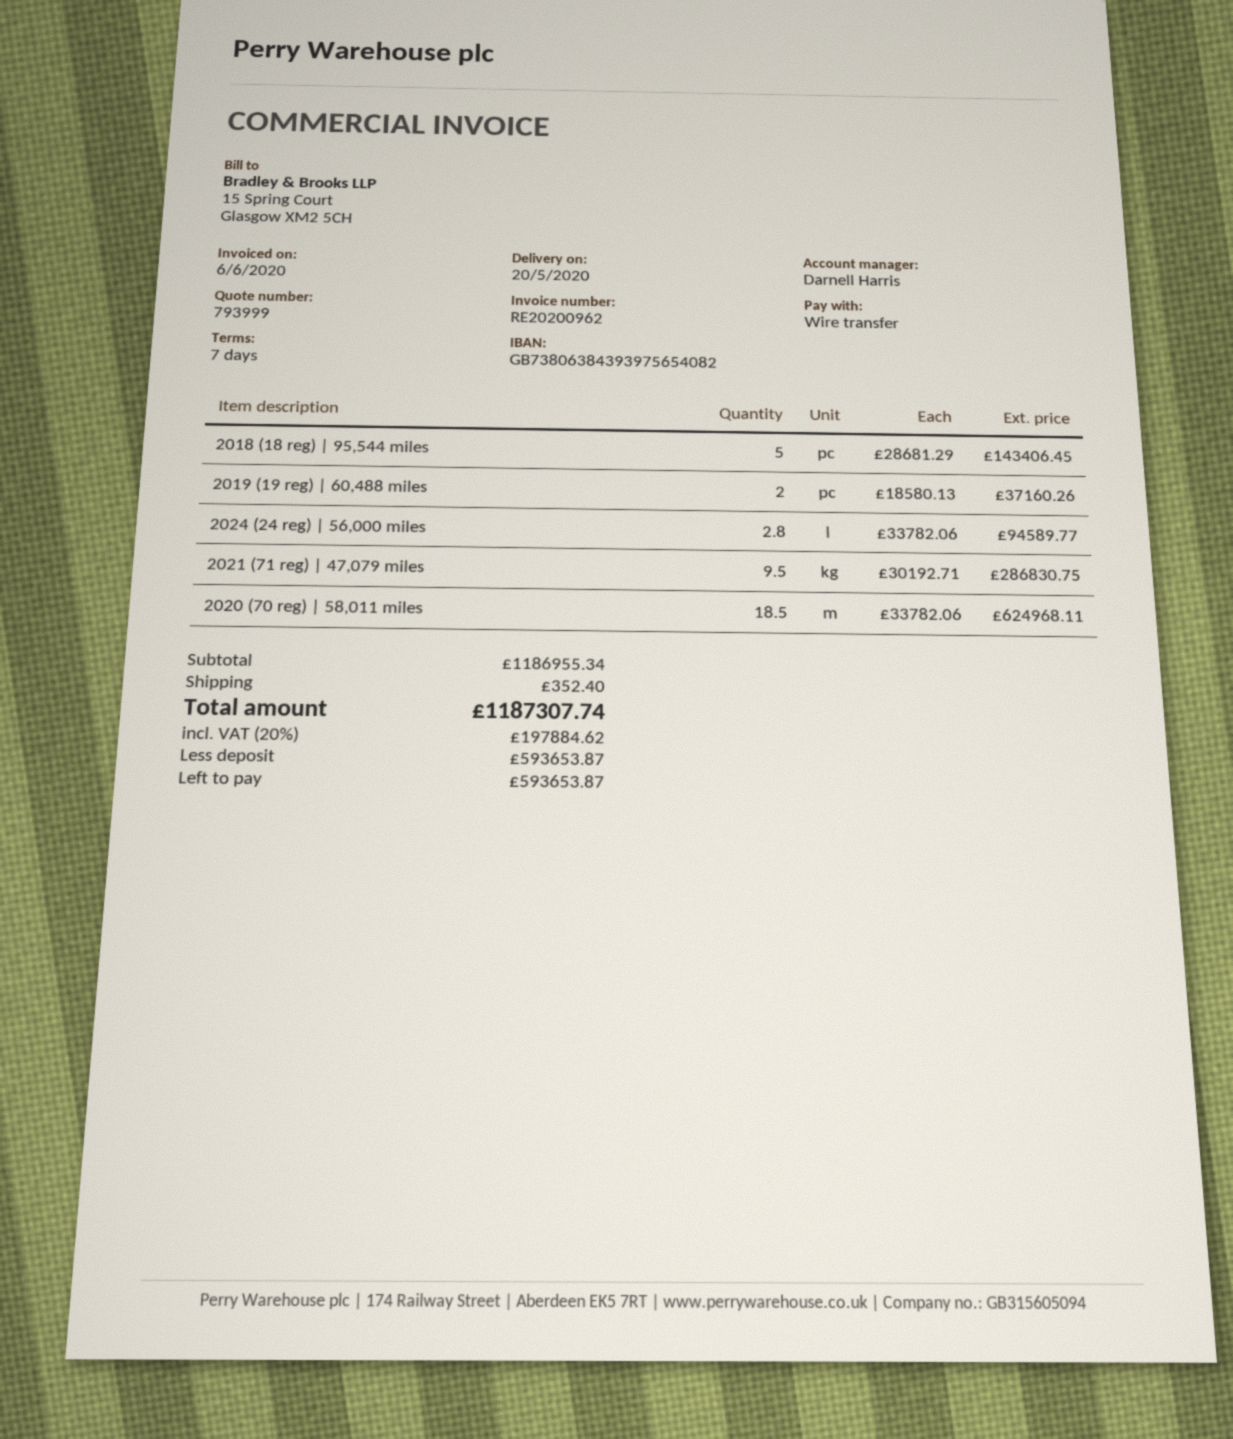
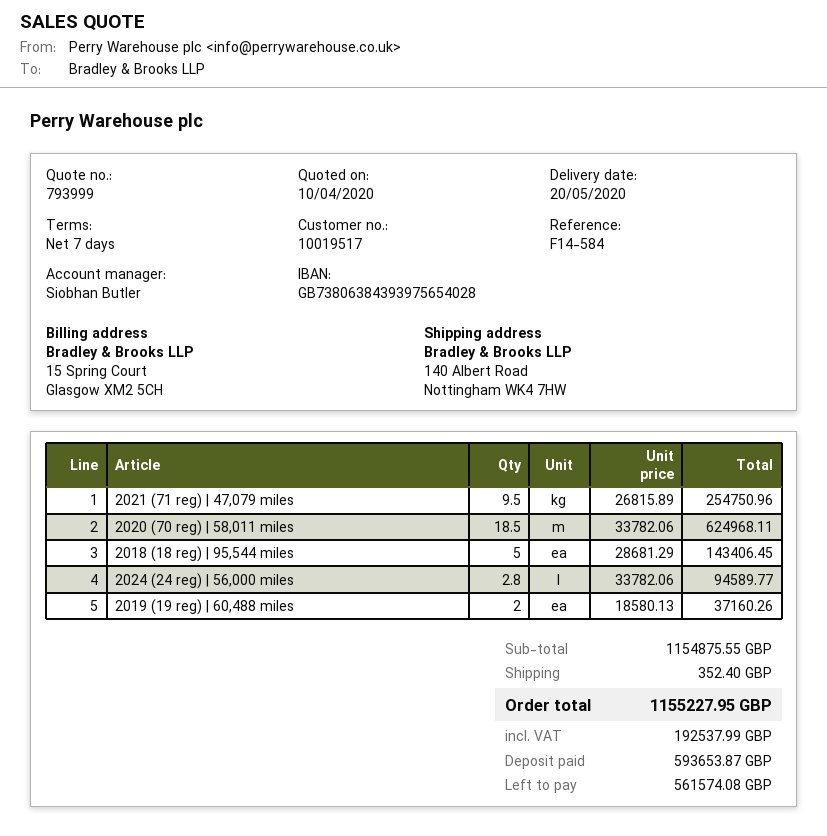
sales rep: Darnell Harris -> Siobhan Butler
bank account: GB73806384393975654082 -> GB73806384393975654028
2021 (71 reg) | 47,079 miles: 9.5 x 30192.71 = 286830.75 -> 9.5 x 26815.89 = 254750.96
subtotal: 1186955.34 -> 1154875.55
tax: 197884.62 -> 192537.99
total: 1187307.74 -> 1155227.95
balance: 593653.87 -> 561574.08

